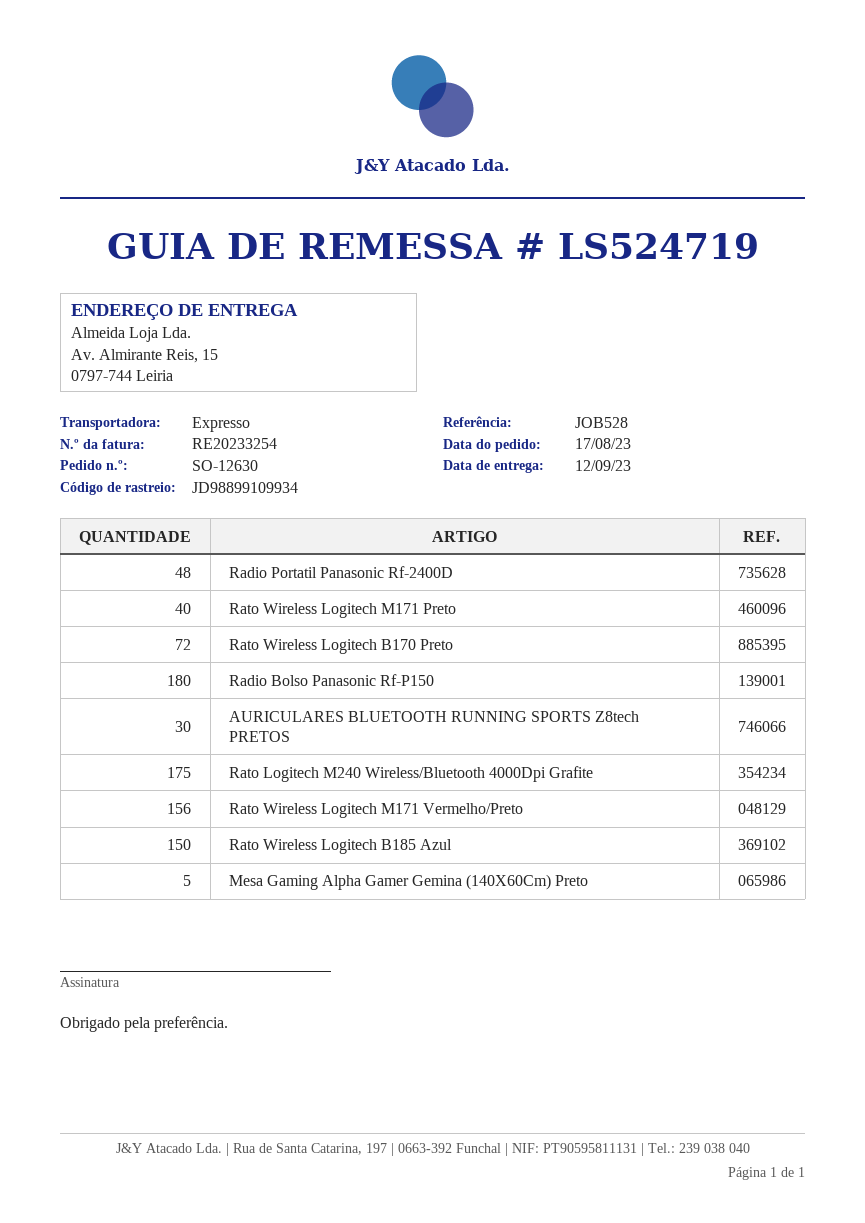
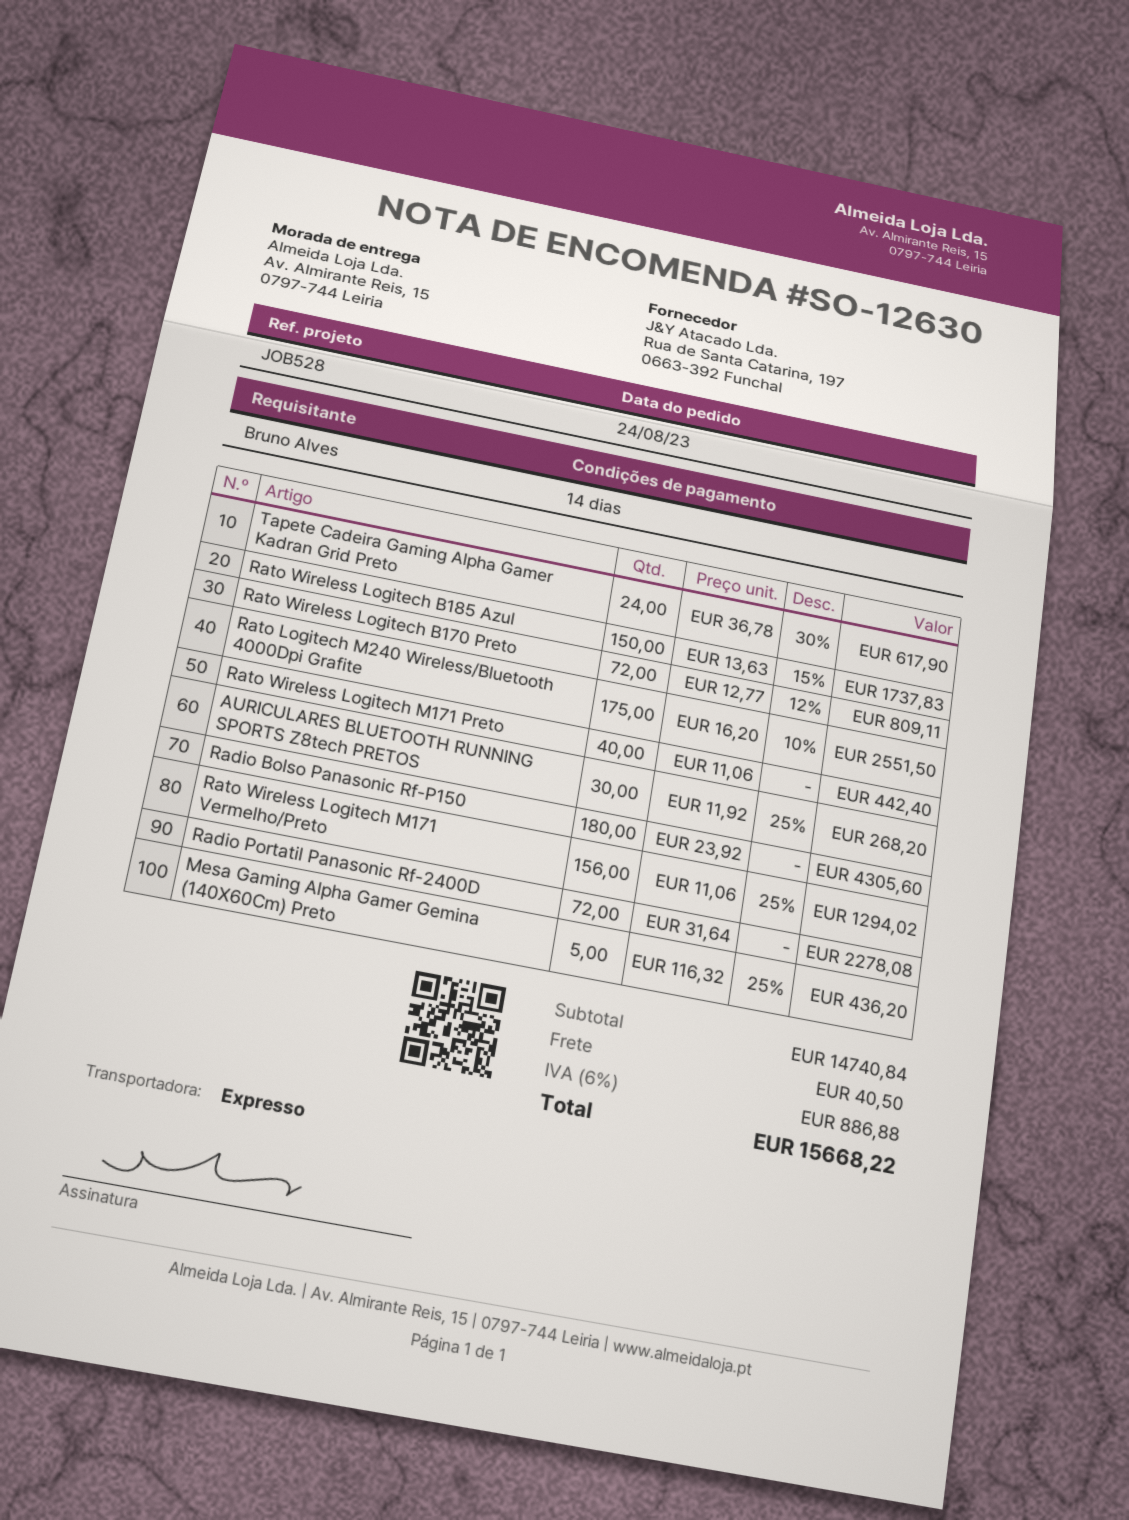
order date: 2023-08-17 -> 2023-08-24
Radio Portatil Panasonic Rf-2400D: 48 -> 72
Tapete Cadeira Gaming Alpha Gamer Kadran Grid Preto: none -> 24

